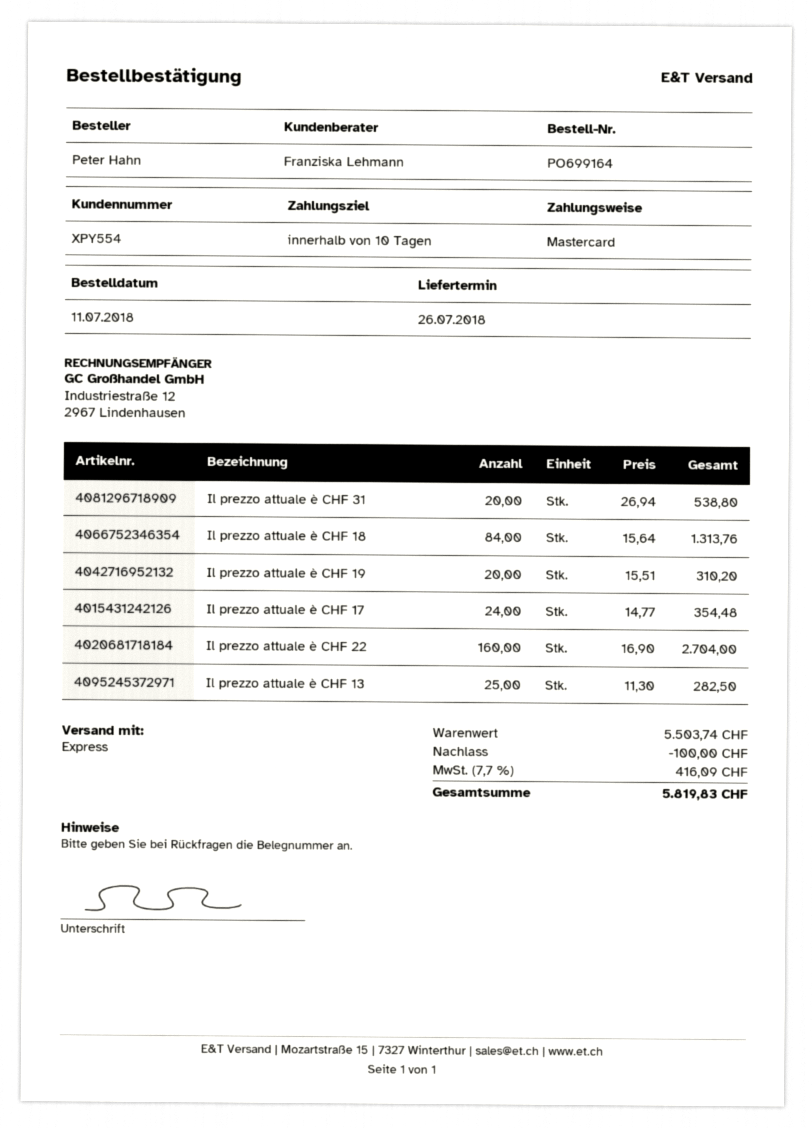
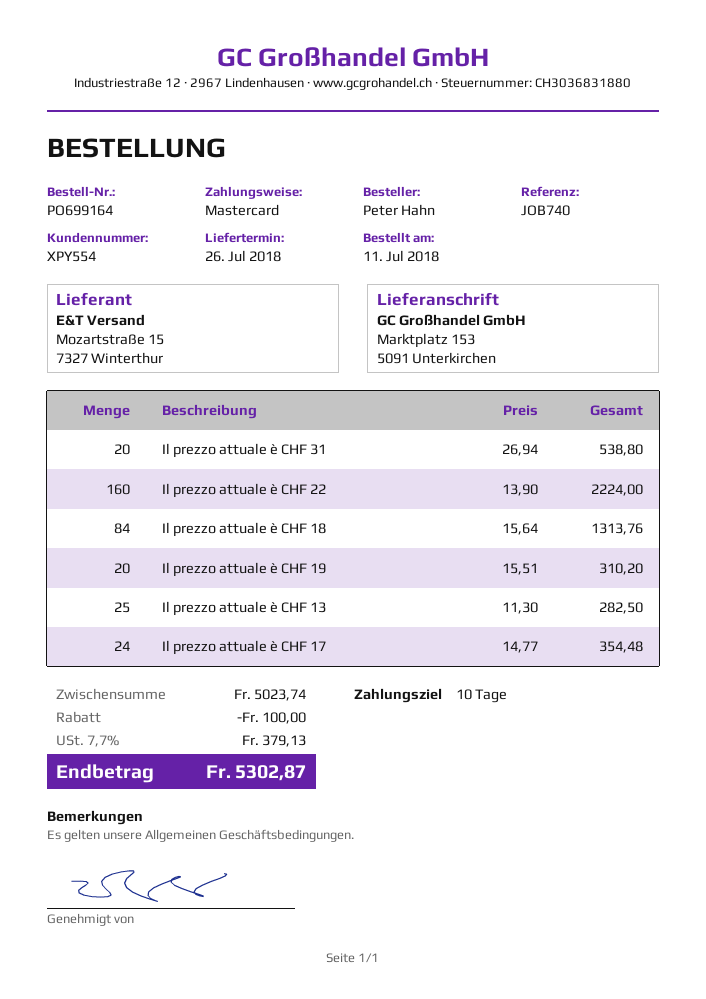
Il prezzo attuale è CHF 22: 160 x 16.90 = 2704.00 -> 160 x 13.90 = 2224.00
subtotal: 5503.74 -> 5023.74
tax: 7.7% = 416.09 -> 7.7% = 379.13
total: 5819.83 -> 5302.87

